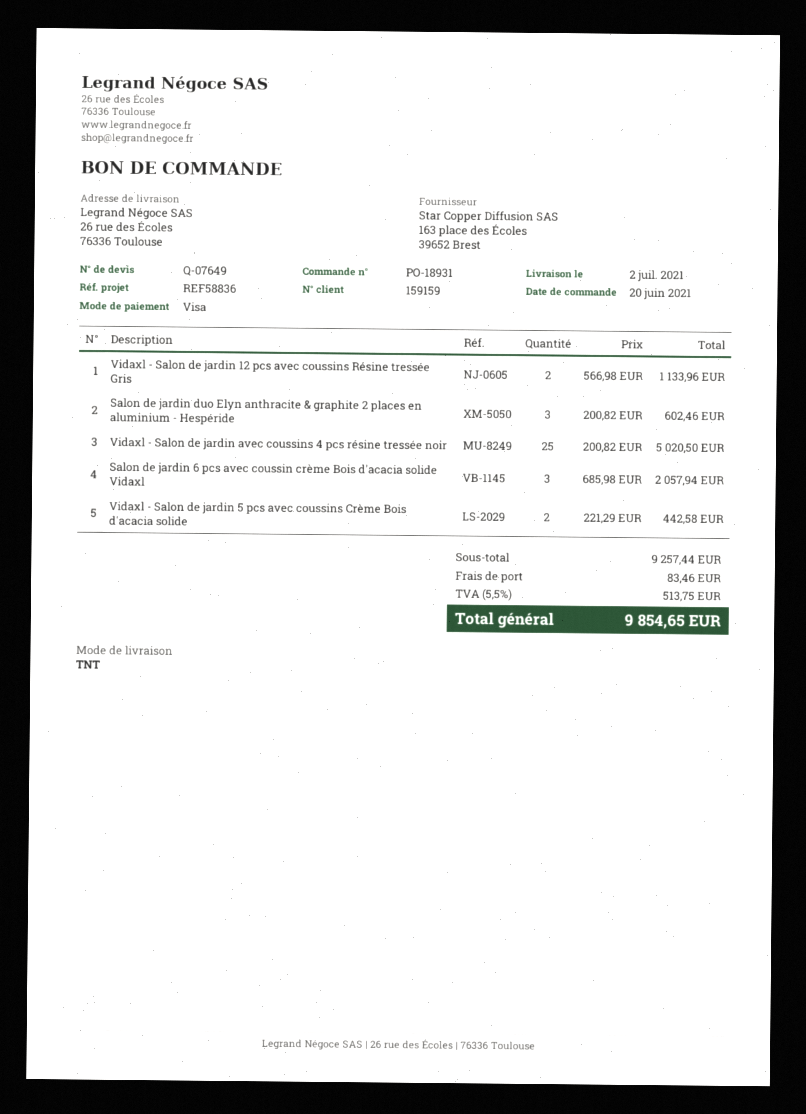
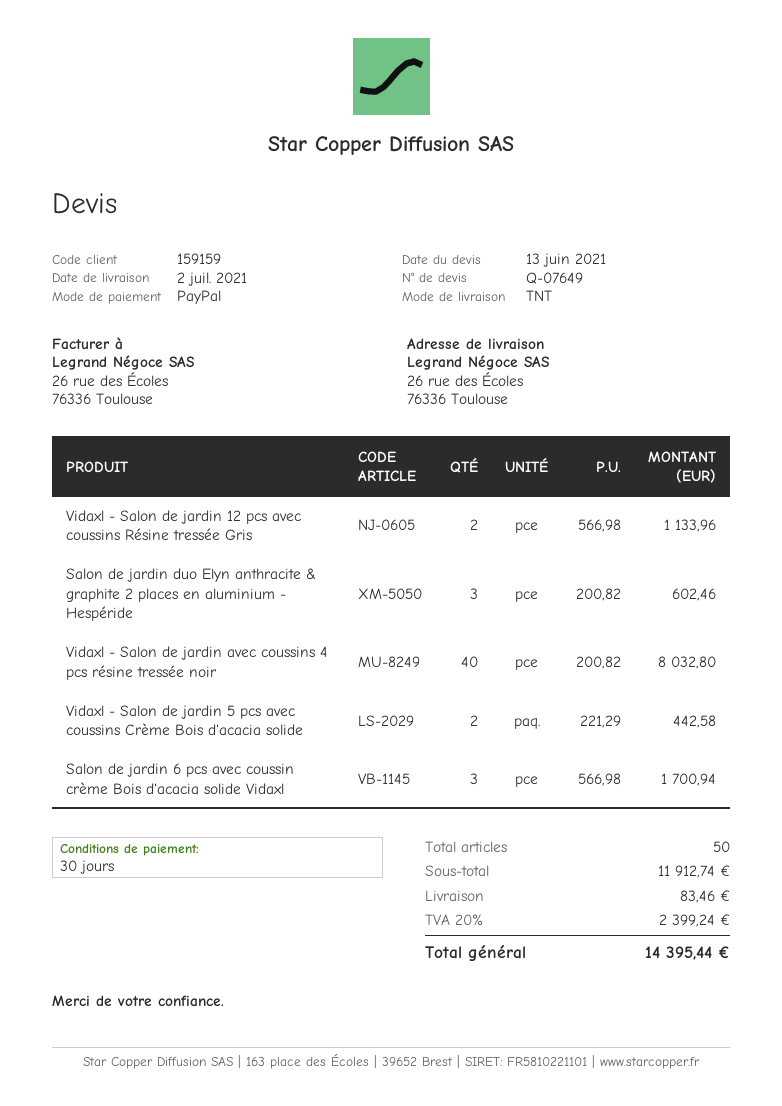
payment method: Visa -> PayPal
Vidaxl - Salon de jardin avec coussins 4 pcs résine tressée noir: 25 x 200.82 = 5020.50 -> 40 x 200.82 = 8032.80
Salon de jardin 6 pcs avec coussin crème Bois d'acacia solide Vidaxl: 3 x 685.98 = 2057.94 -> 3 x 566.98 = 1700.94
subtotal: 9257.44 -> 11912.74
tax: 5.5% = 513.75 -> 20% = 2399.24
total: 9854.65 -> 14395.44

